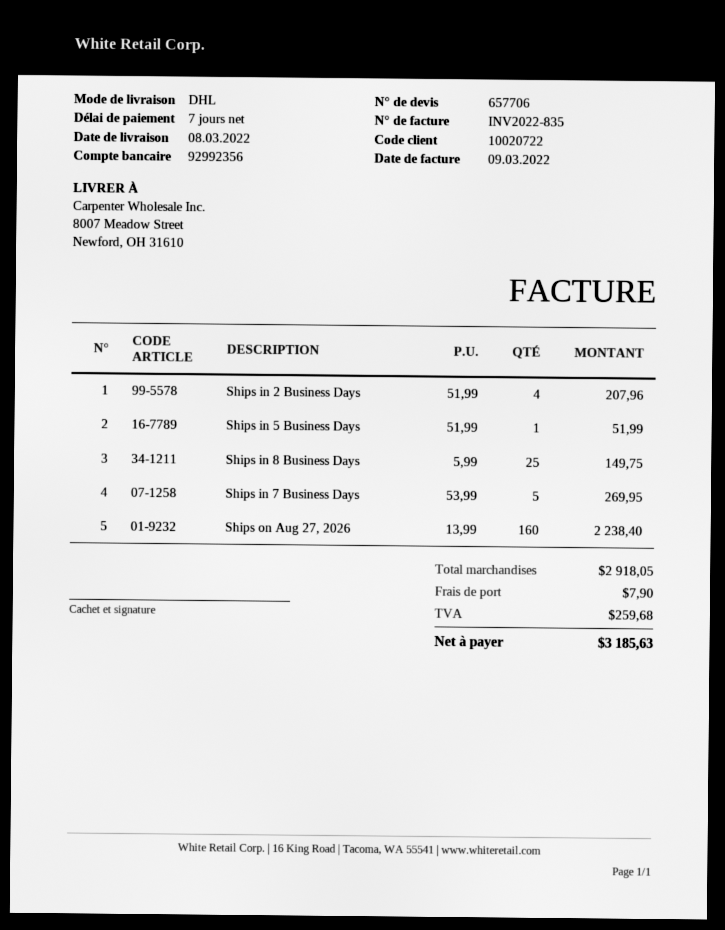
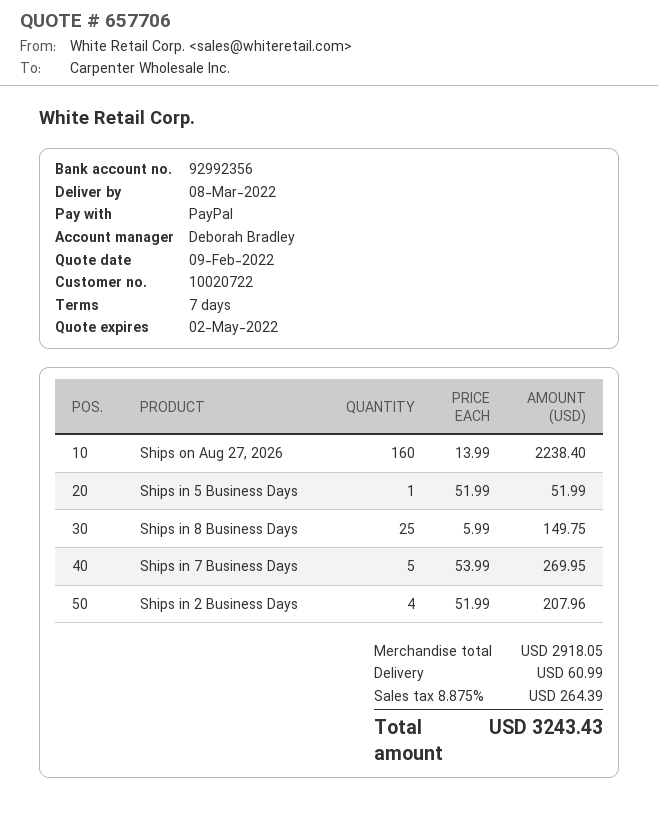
shipping: 7.90 -> 60.99
tax: 259.68 -> 264.39
total: 3185.63 -> 3243.43

